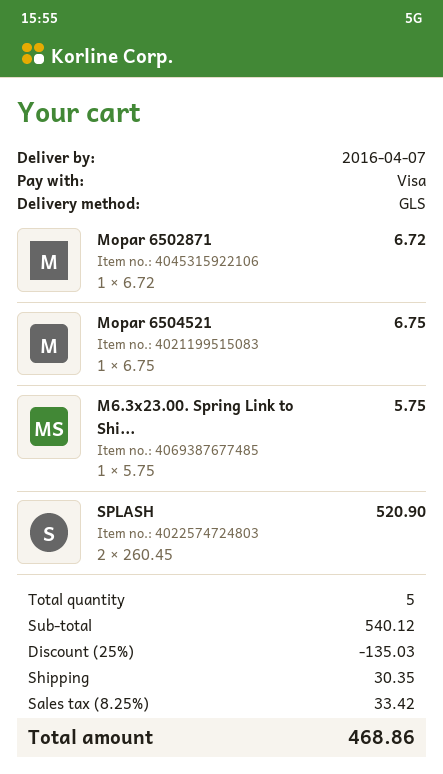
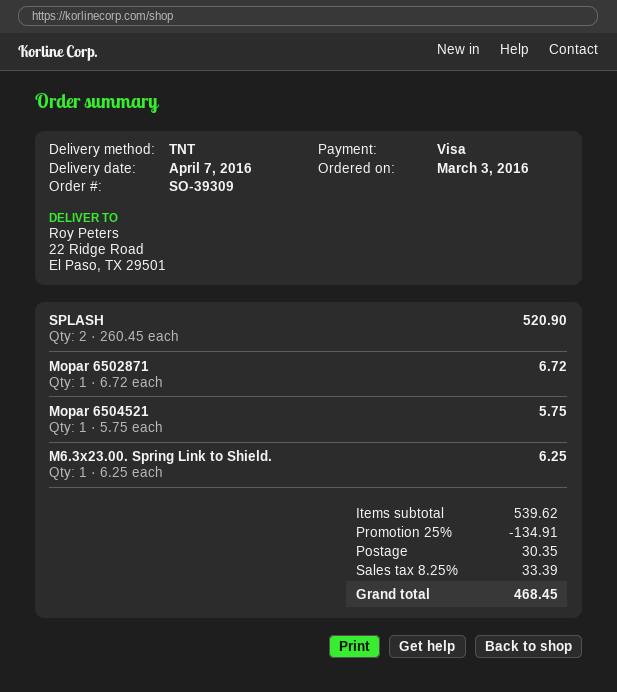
shipping method: GLS -> TNT
Mopar 6504521: 1 x 6.75 = 6.75 -> 1 x 5.75 = 5.75
M6.3x23.00. Spring Link to Shi...: 1 x 5.75 = 5.75 -> 1 x 6.25 = 6.25
subtotal: 540.12 -> 539.62
discount: 25% = 135.03 -> 25% = 134.91
tax: 8.25% = 33.42 -> 8.25% = 33.39
total: 468.86 -> 468.45

